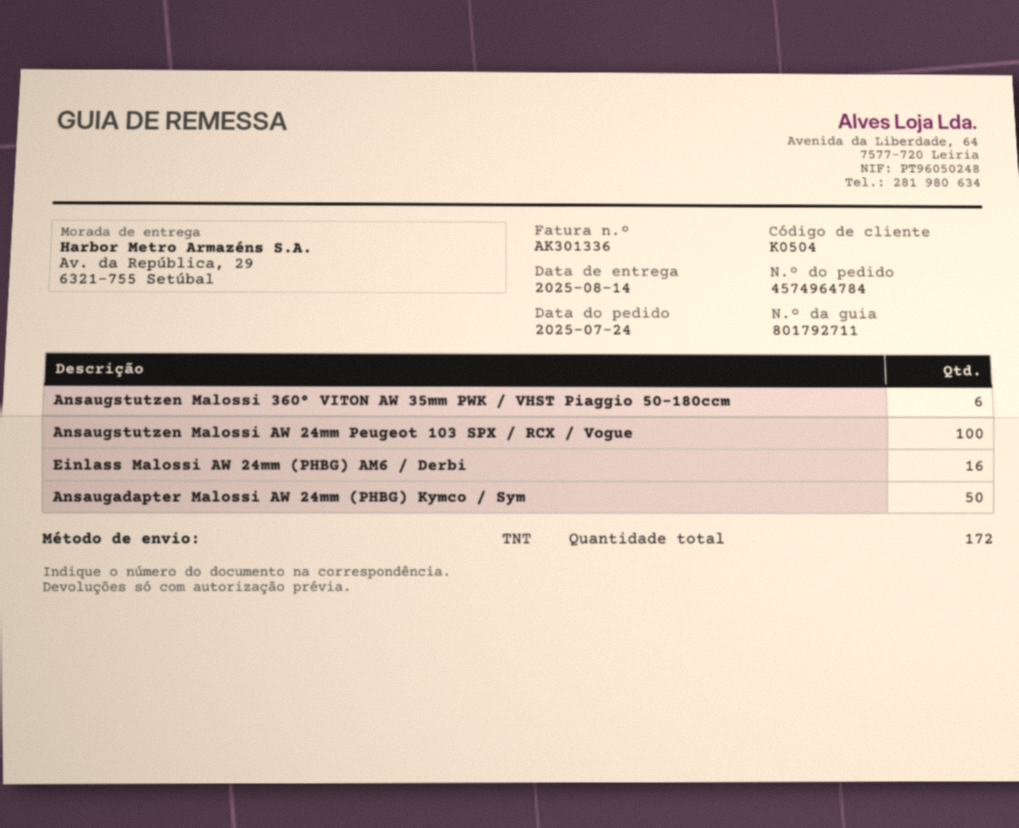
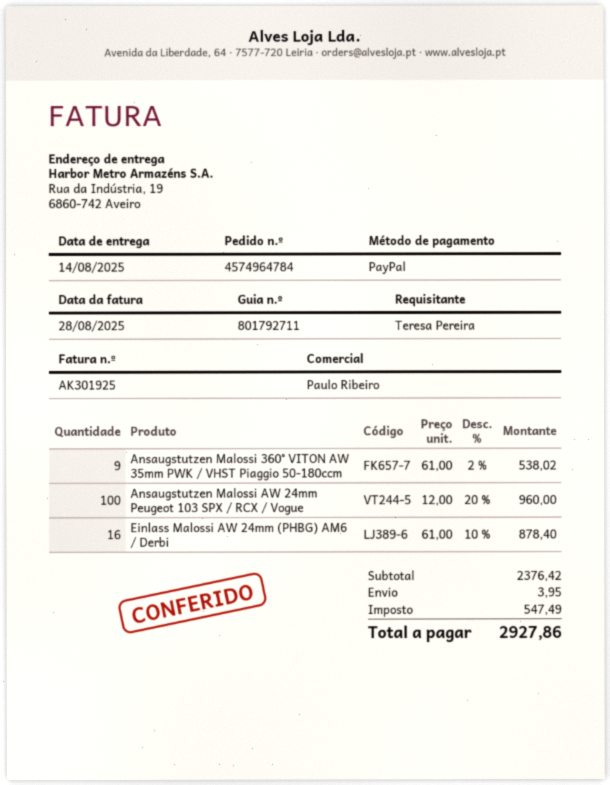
invoice number: AK301336 -> AK301925
ship to: Av. da República, 29, 6321-755 Setúbal -> Rua da Indústria, 19, 6860-742 Aveiro
Ansaugstutzen Malossi 360° VITON AW 35mm PWK / VHST Piaggio 50-180ccm: 6 -> 9
Ansaugadapter Malossi AW 24mm (PHBG) Kymco / Sym: 50 -> none

